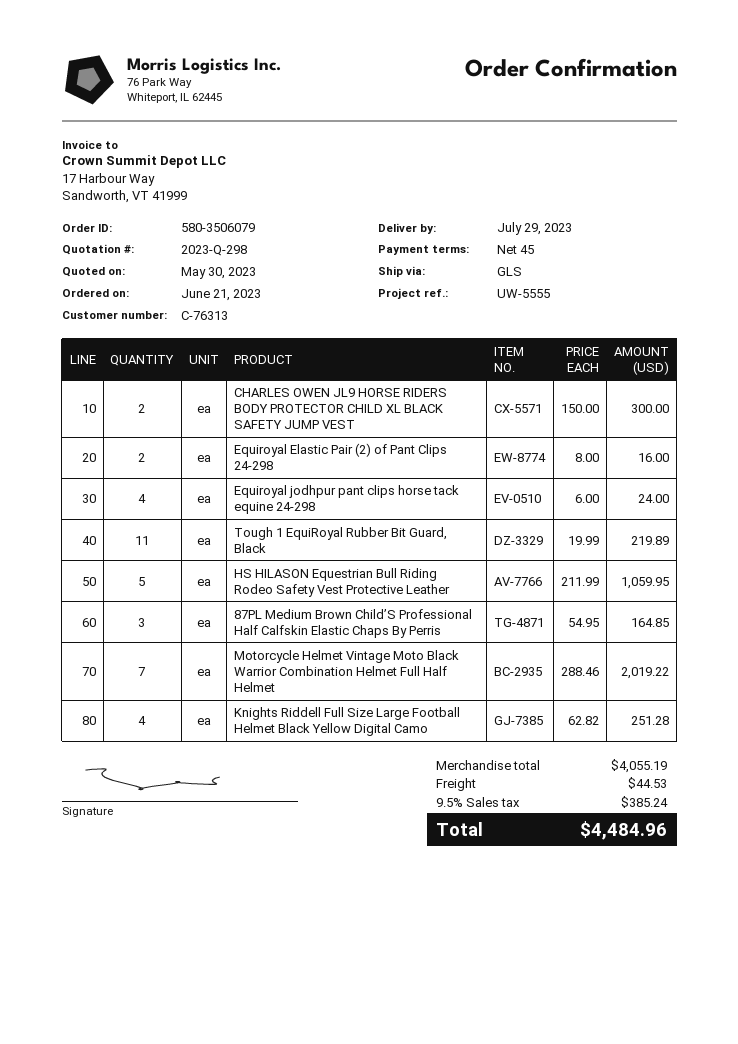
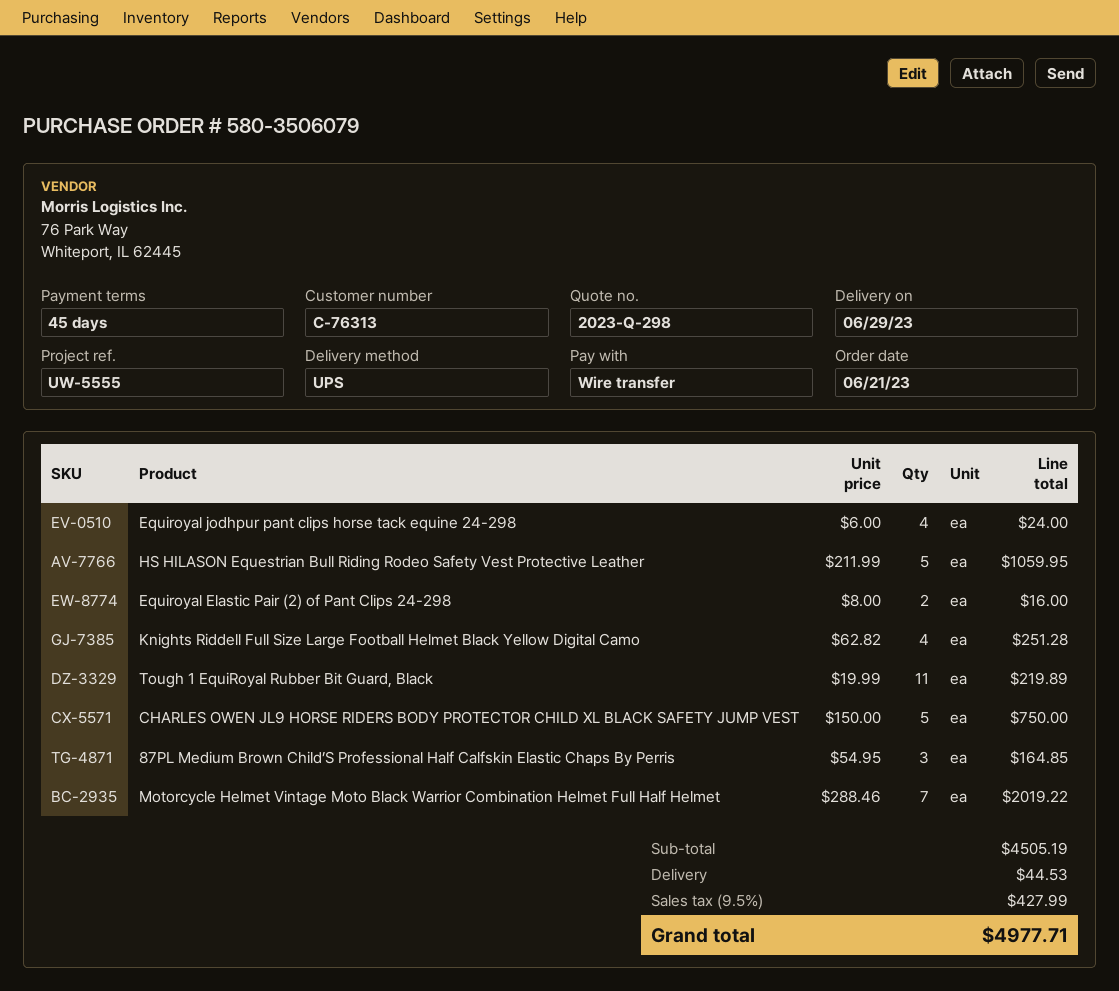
delivery date: 2023-07-29 -> 2023-06-29
shipping method: GLS -> UPS
CHARLES OWEN JL9 HORSE RIDERS BODY PROTECTOR CHILD XL BLACK SAFETY JUMP VEST: 2 x 150.00 = 300.00 -> 5 x 150.00 = 750.00
subtotal: 4055.19 -> 4505.19
tax: 9.5% = 385.24 -> 9.5% = 427.99
total: 4484.96 -> 4977.71

